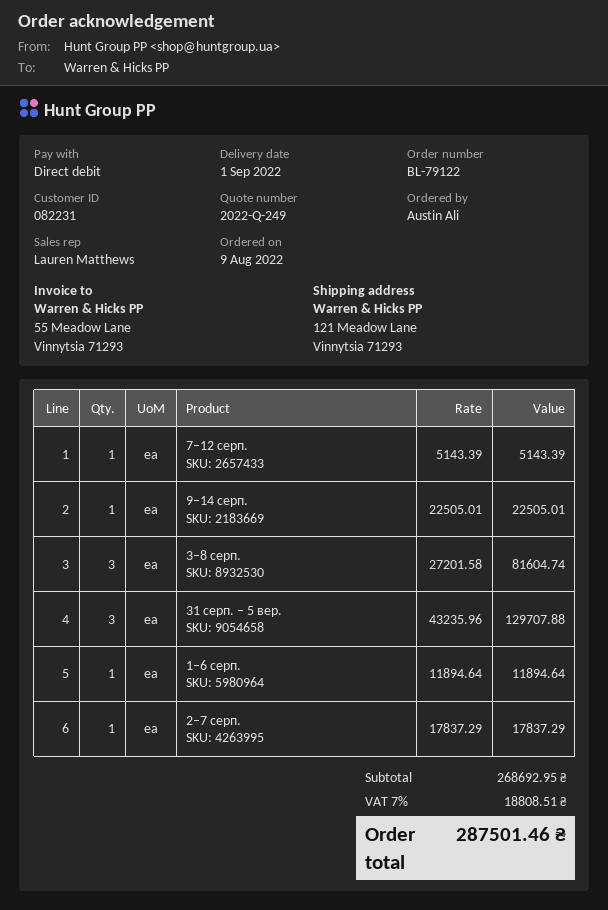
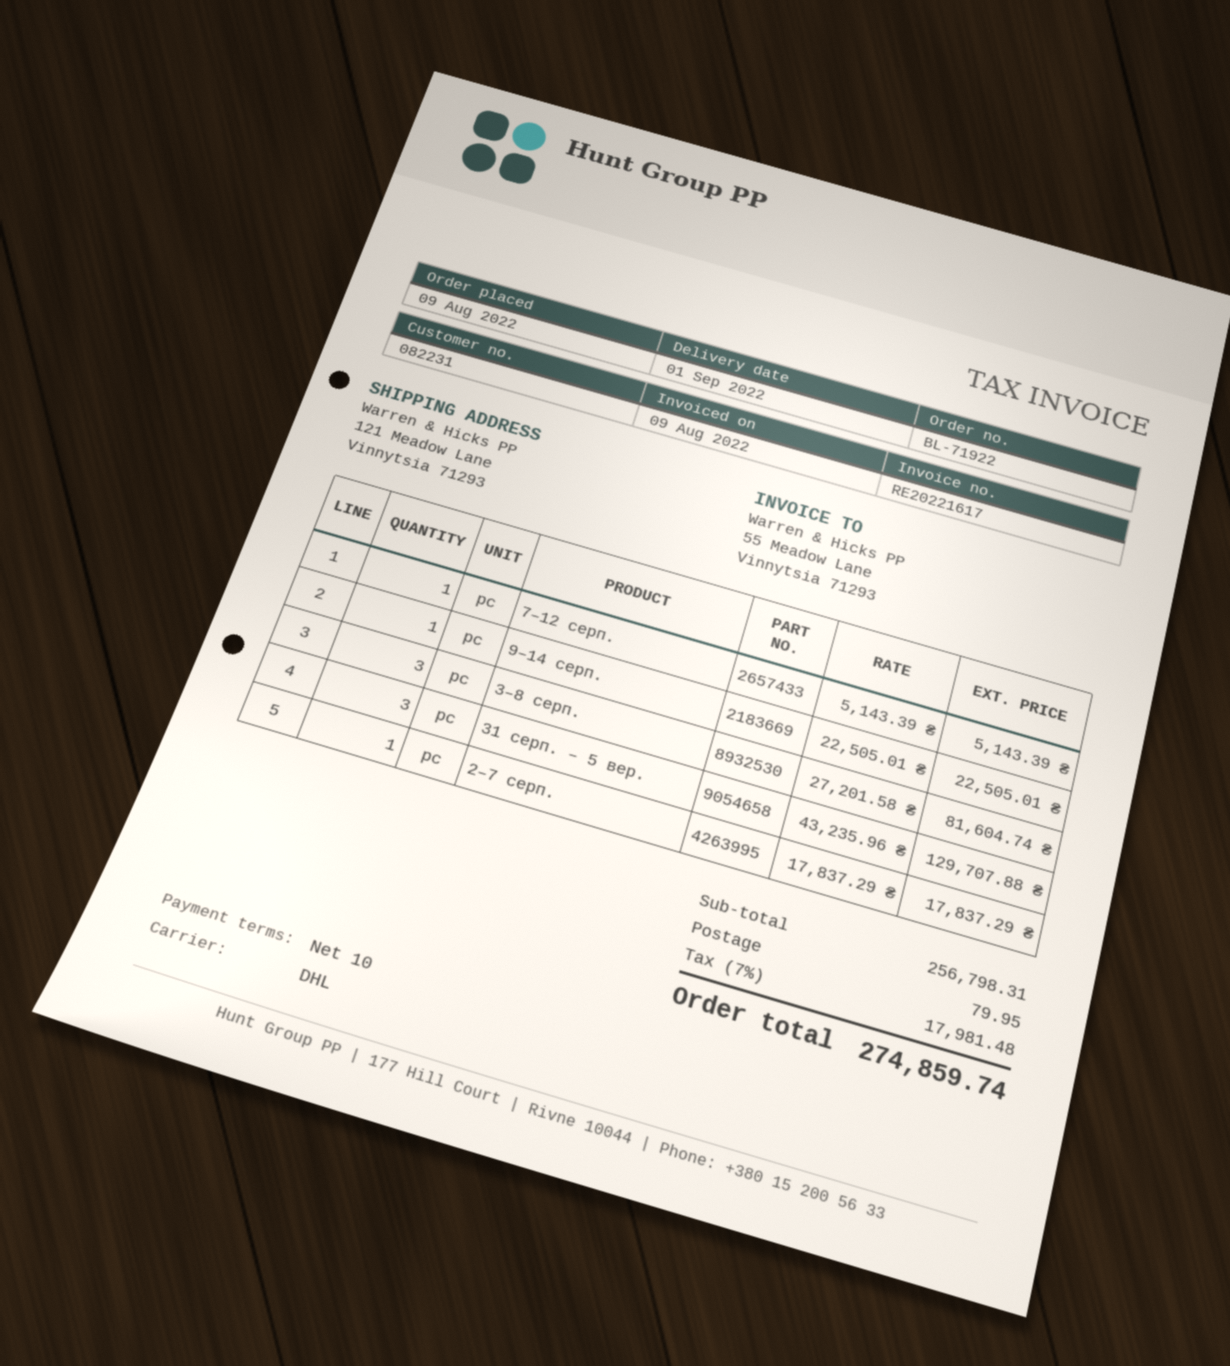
order number: BL-79122 -> BL-71922
1–6 серп.: 1 x 11894.64 = 11894.64 -> none
subtotal: 268692.95 -> 256798.31
shipping: none -> 79.95
tax: 7% = 18808.51 -> 7% = 17981.48
total: 287501.46 -> 274859.74

